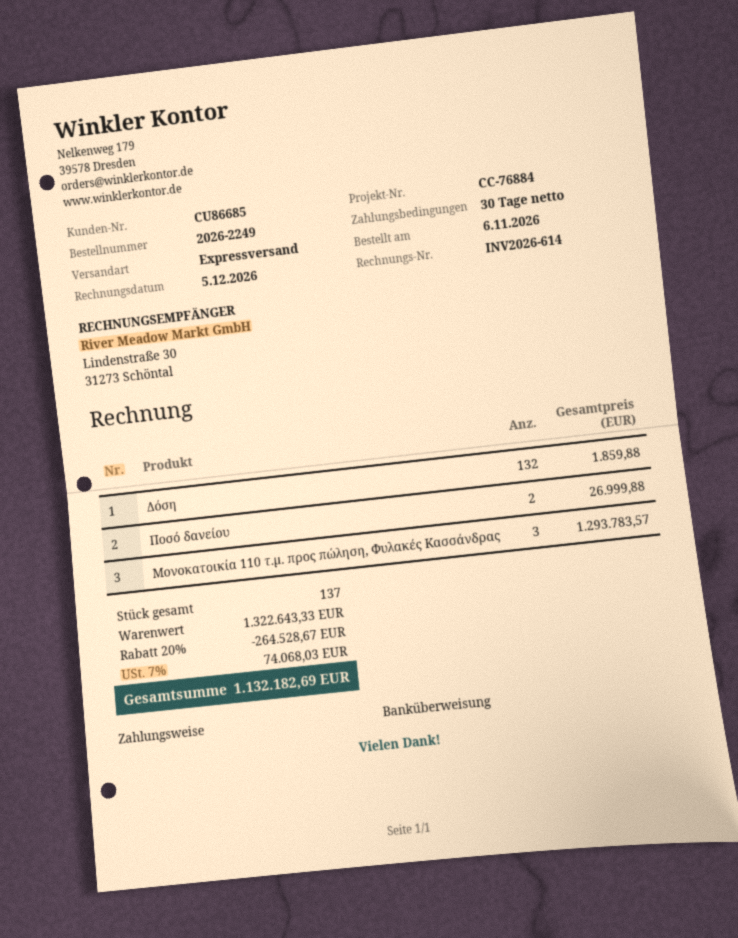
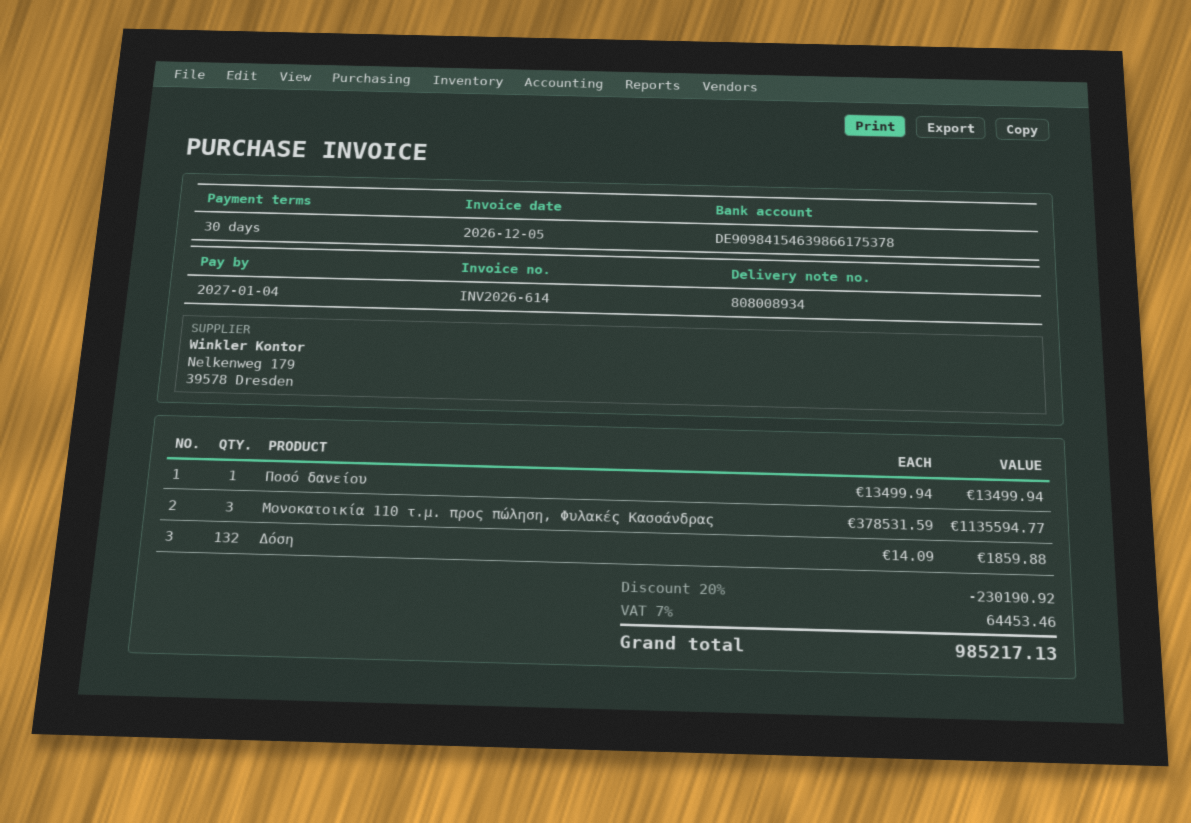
Ποσό δανείου: 2 for 26999.88 -> 1 for 13499.94
Μονοκατοικία 110 τ.μ. προς πώληση, Φυλακές Κασσάνδρας: 3 for 1293783.57 -> 3 for 1135594.77
discount: 20% = 264528.67 -> 20% = 230190.92
tax: 7% = 74068.03 -> 7% = 64453.46
total: 1132182.69 -> 985217.13

